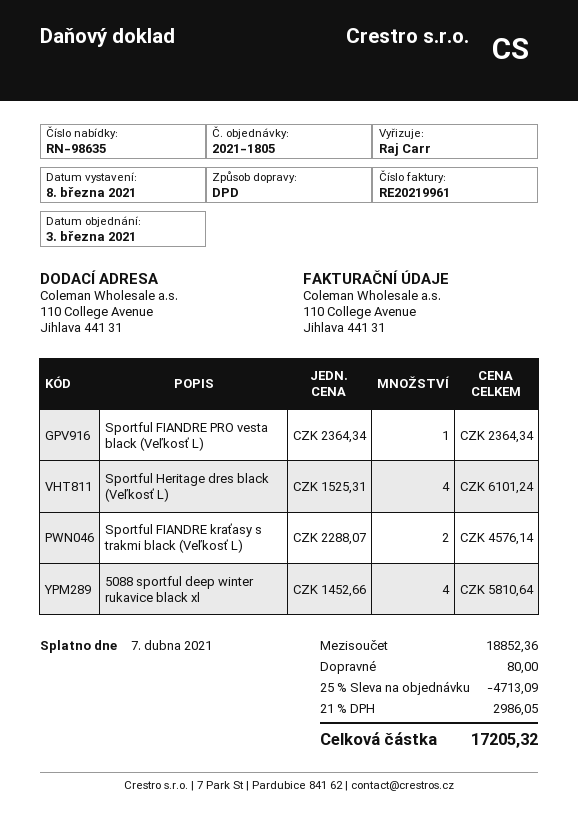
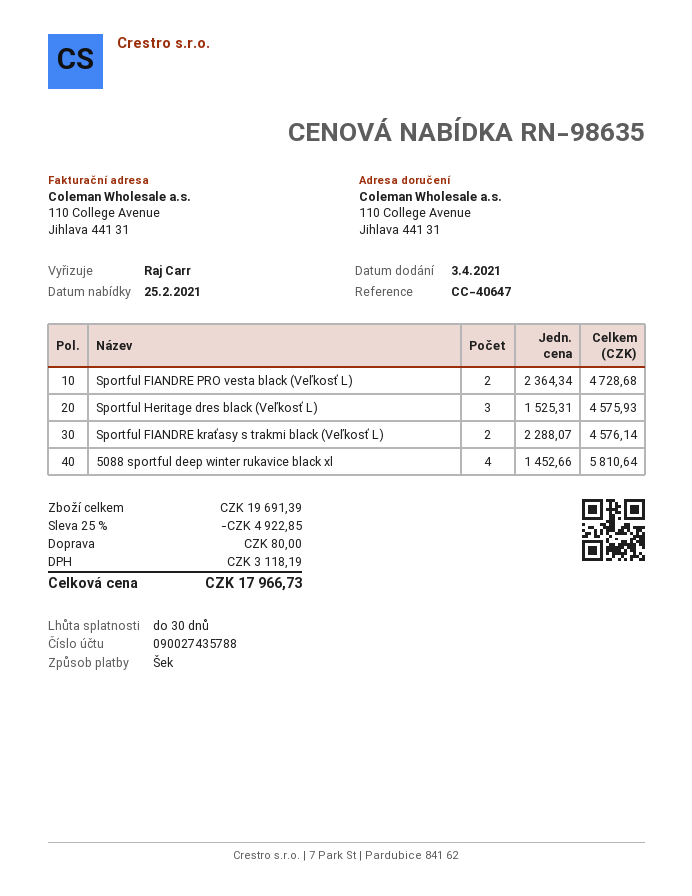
Sportful FIANDRE PRO vesta black (Veľkosť L): 1 x 2364.34 = 2364.34 -> 2 x 2364.34 = 4728.68
Sportful Heritage dres black (Veľkosť L): 4 x 1525.31 = 6101.24 -> 3 x 1525.31 = 4575.93
subtotal: 18852.36 -> 19691.39
discount: 25% = 4713.09 -> 25% = 4922.85
tax: 2986.05 -> 3118.19
total: 17205.32 -> 17966.73

